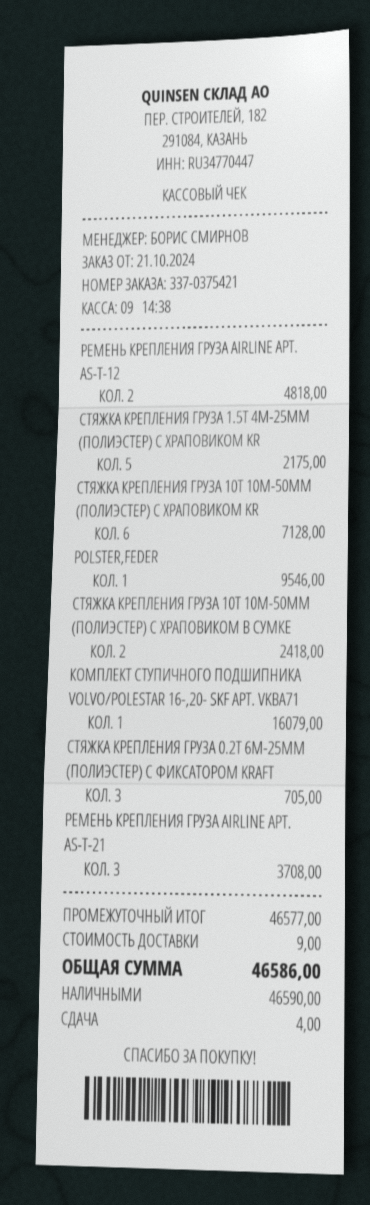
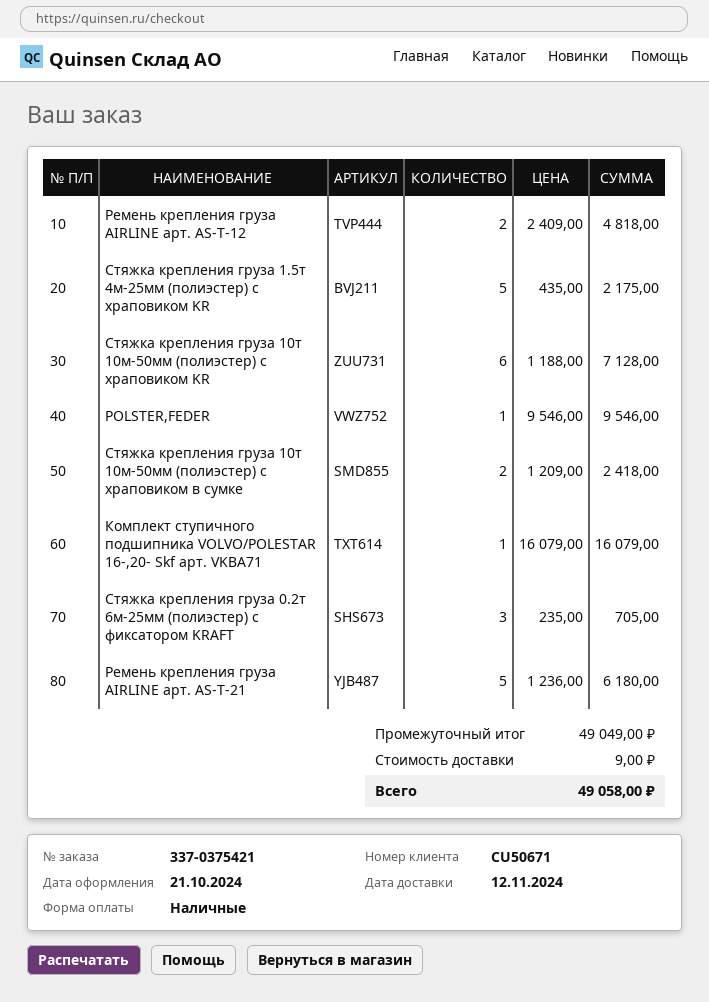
РЕМЕНЬ КРЕПЛЕНИЯ ГРУЗА AIRLINE АРТ. AS-T-21: 3 for 3708.00 -> 5 for 6180.00
subtotal: 46577.00 -> 49049.00
total: 46586.00 -> 49058.00

